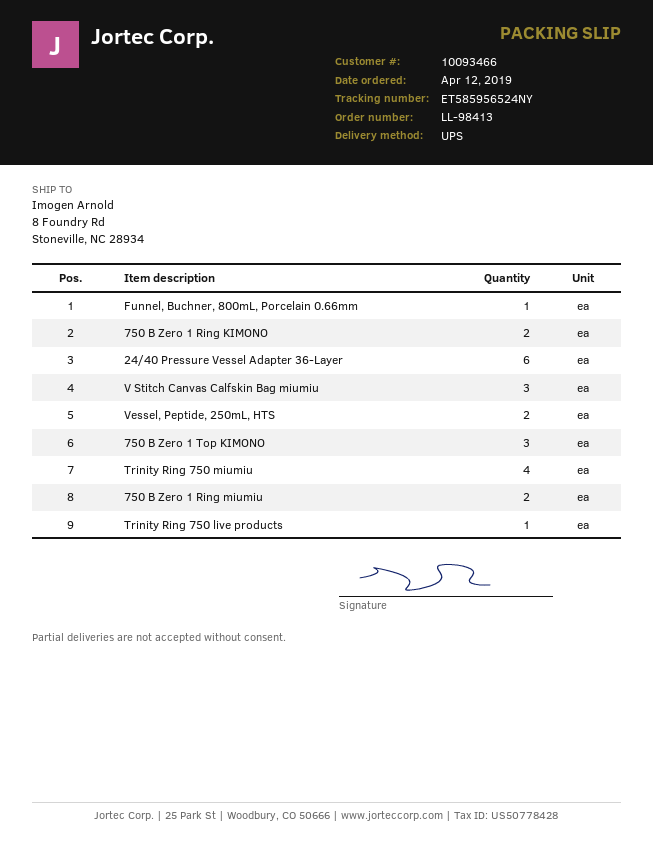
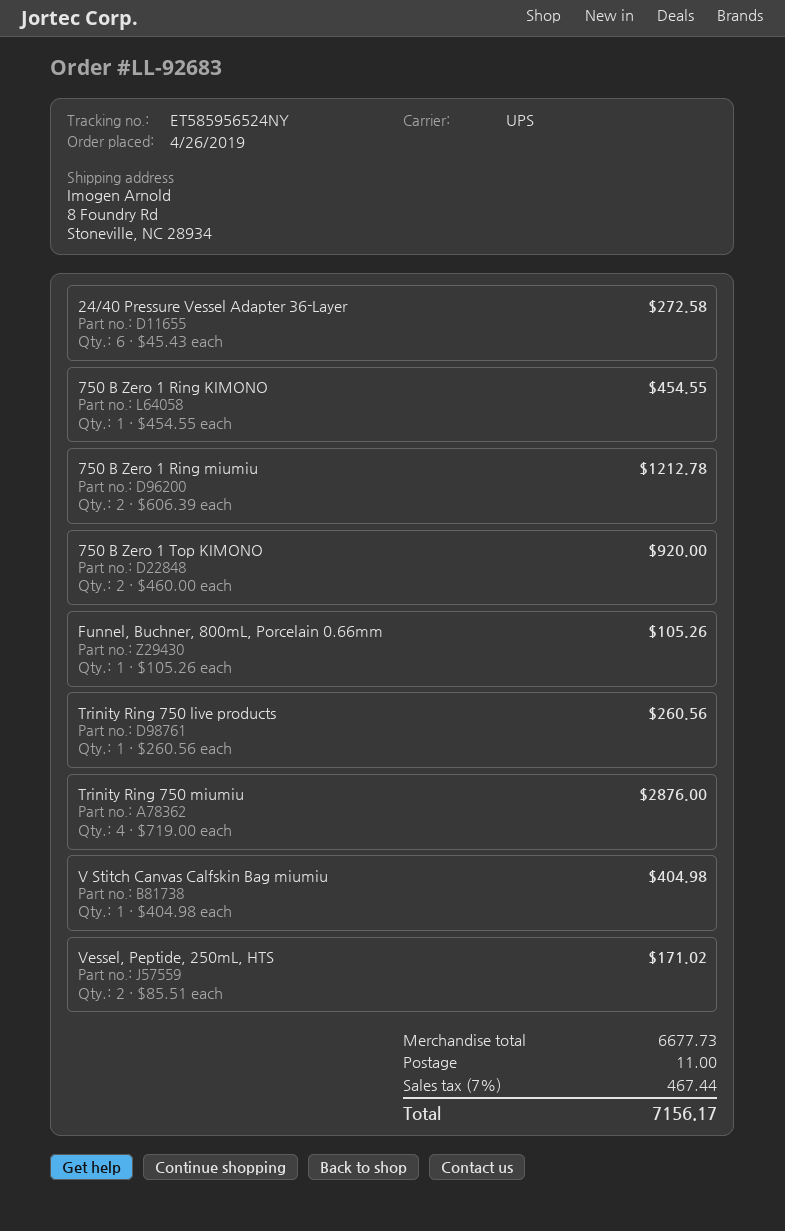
order number: LL-98413 -> LL-92683
order date: 2019-04-12 -> 2019-04-26
750 B Zero 1 Ring KIMONO: 2 -> 1
V Stitch Canvas Calfskin Bag miumiu: 3 -> 1
750 B Zero 1 Top KIMONO: 3 -> 2

